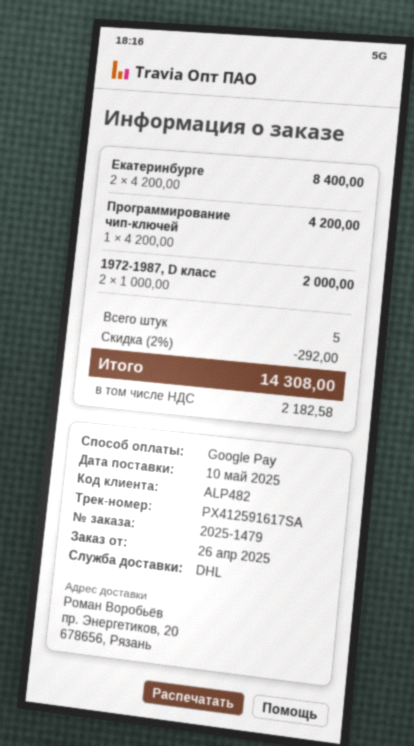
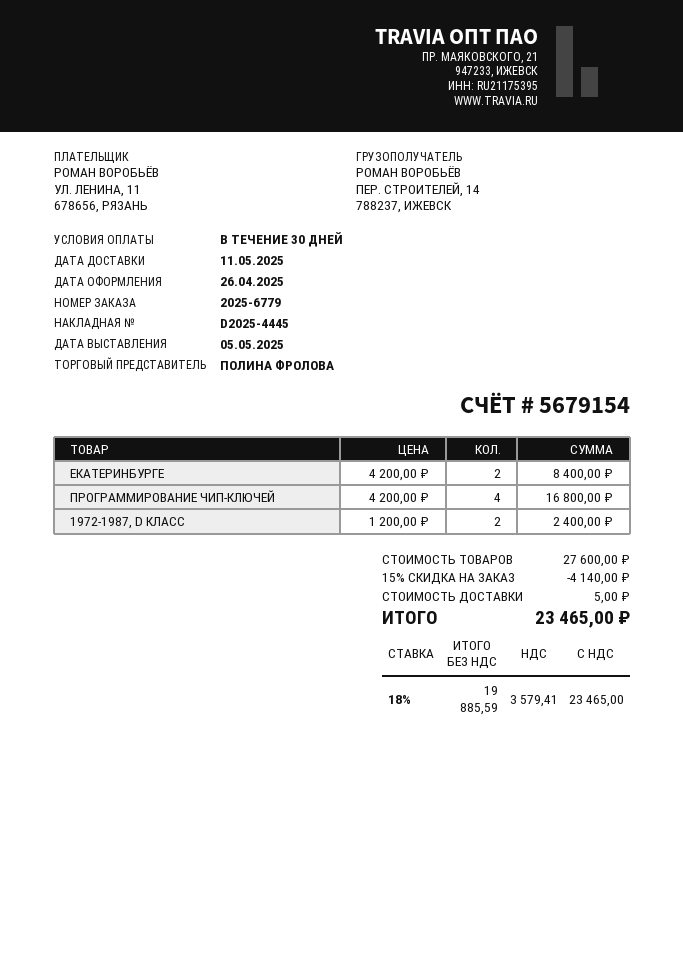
order number: 2025-1479 -> 2025-6779
delivery date: 2025-05-10 -> 2025-05-11
ship to: пр. Энергетиков, 20, 678656, Рязань -> ПЕР. СТРОИТЕЛЕЙ, 14, 788237, ИЖЕВСК
Программирование чип-ключей: 1 x 4200.00 = 4200.00 -> 4 x 4200.00 = 16800.00
1972-1987, D класс: 2 x 1000.00 = 2000.00 -> 2 x 1200.00 = 2400.00
discount: 2% = 292.00 -> 15% = 4140.00
shipping: none -> 5.00
tax: 2182.58 -> 3579.41
total: 14308.00 -> 23465.00

